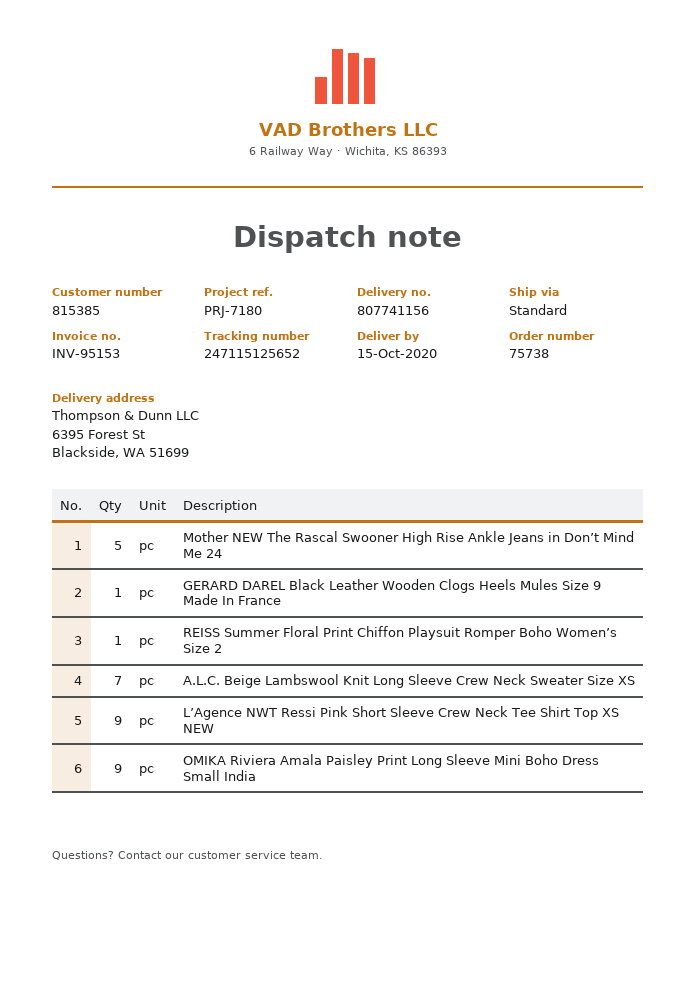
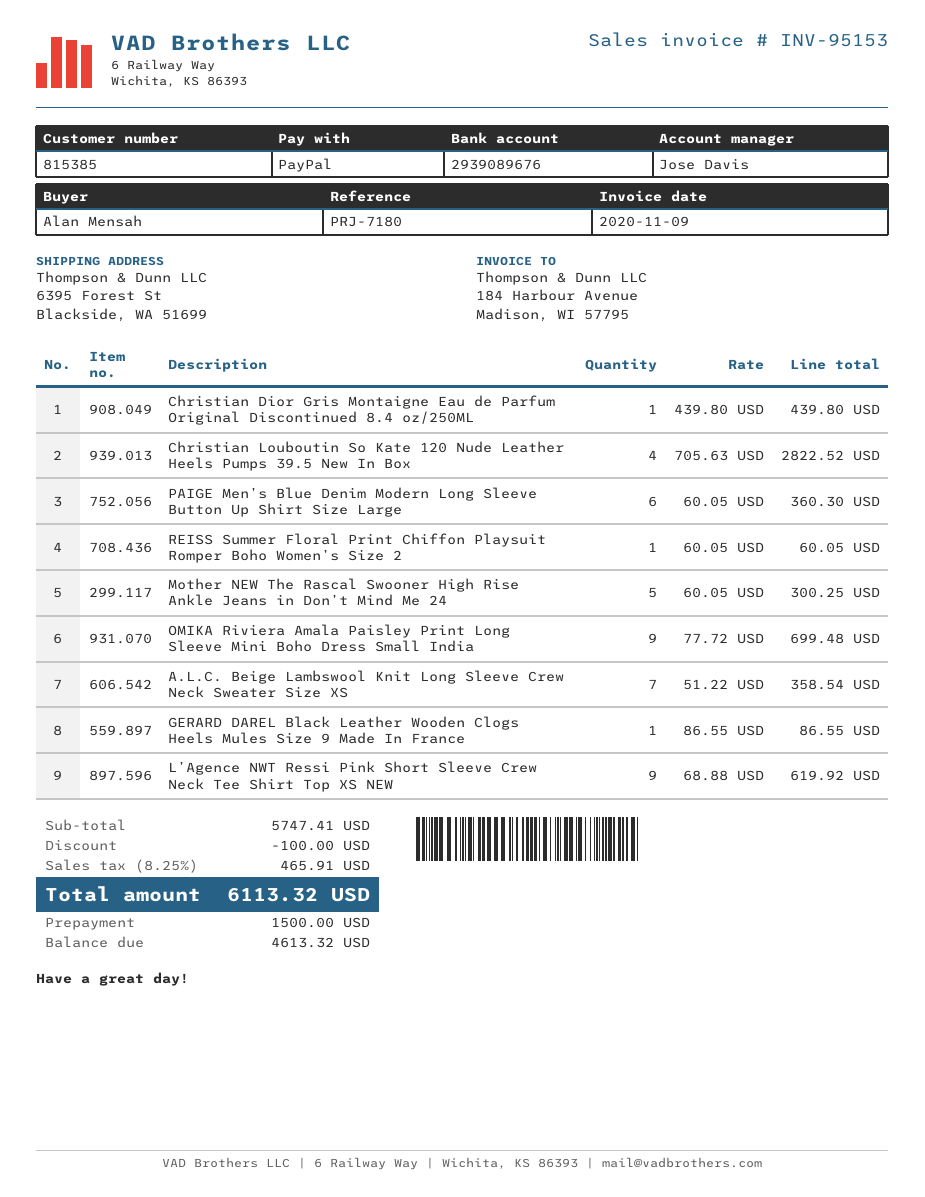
Christian Dior Gris Montaigne Eau de Parfum Original Discontinued 8.4 oz/250ML: none -> 1
Christian Louboutin So Kate 120 Nude Leather Heels Pumps 39.5 New In Box: none -> 4
PAIGE Men’s Blue Denim Modern Long Sleeve Button Up Shirt Size Large: none -> 6

